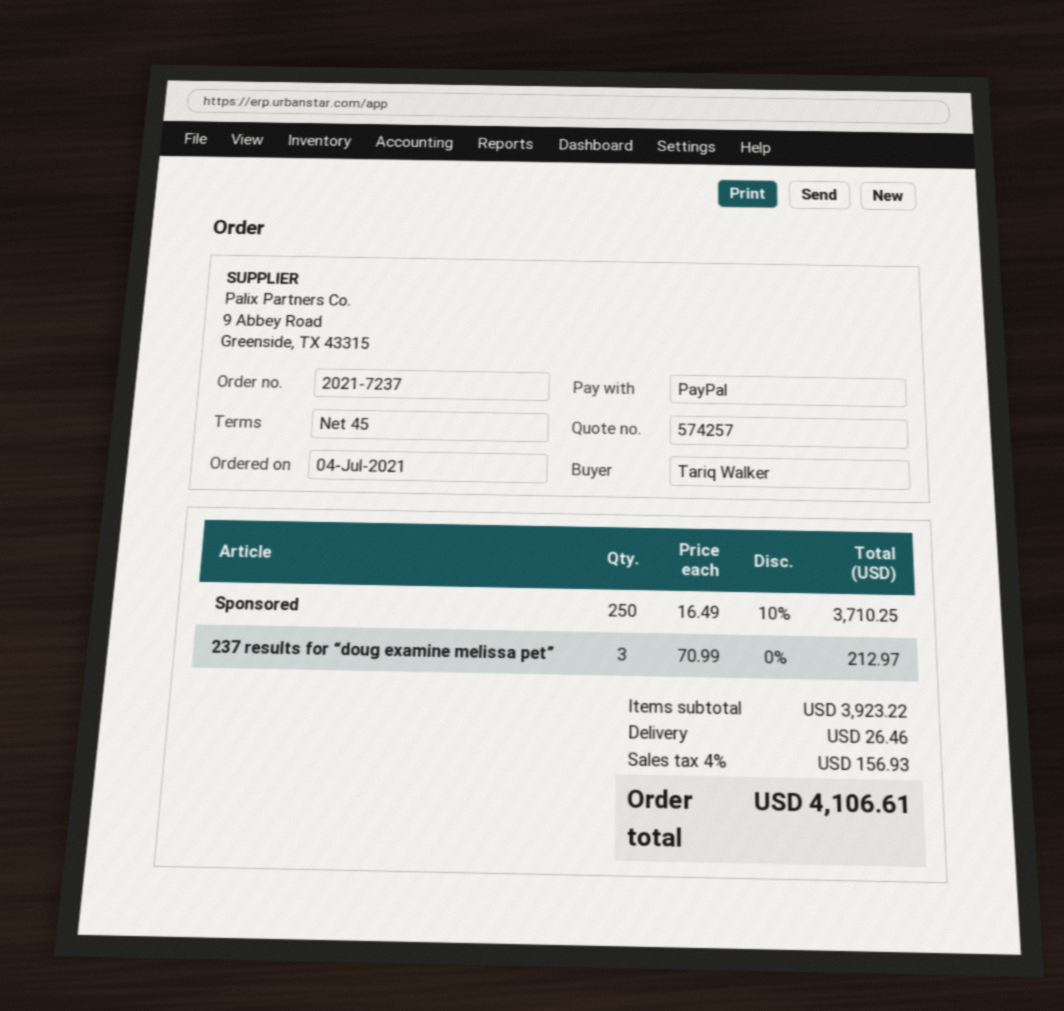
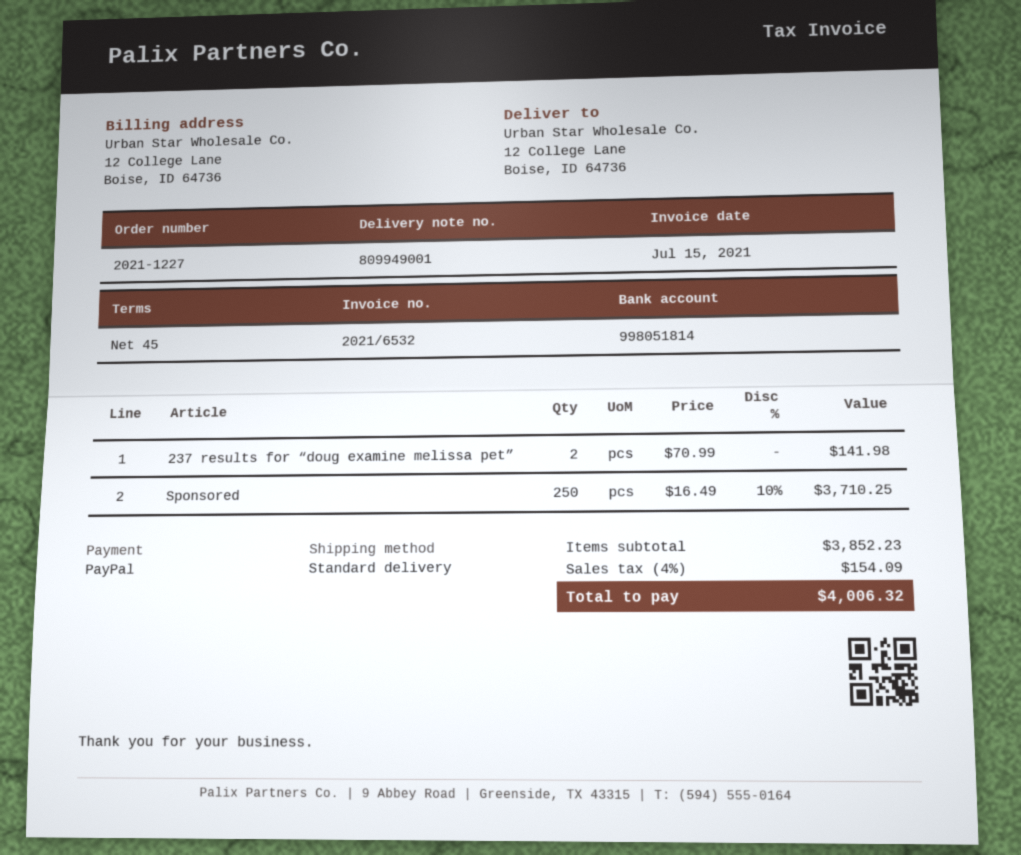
order number: 2021-7237 -> 2021-1227
237 results for “doug examine melissa pet”: 3 x 70.99 = 212.97 -> 2 x 70.99 = 141.98
subtotal: 3923.22 -> 3852.23
shipping: 26.46 -> none
tax: 4% = 156.93 -> 4% = 154.09
total: 4106.61 -> 4006.32

